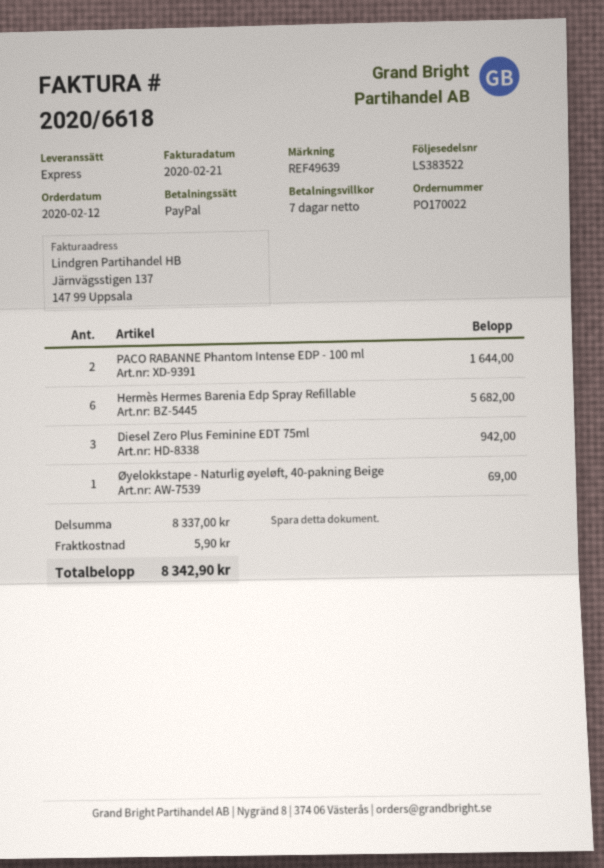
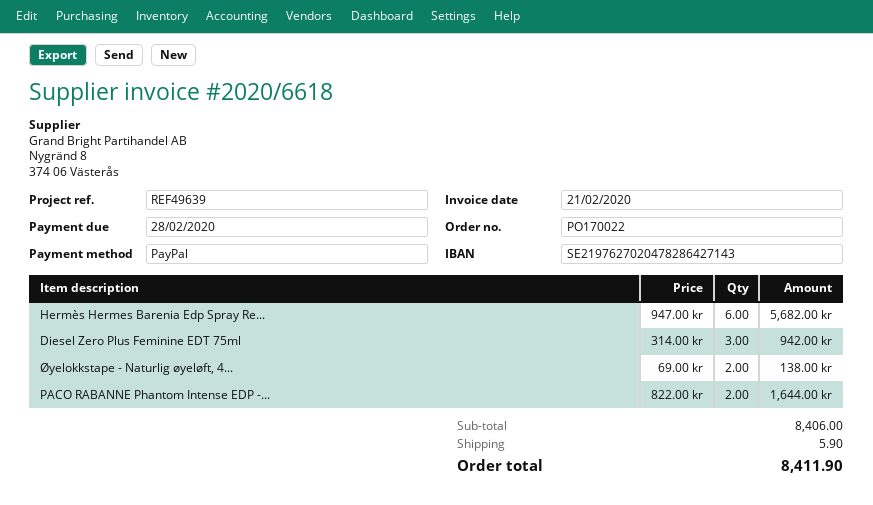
Øyelokkstape - Naturlig øyeløft, 40-pakning Beige: 1 for 69.00 -> 2 for 138.00
subtotal: 8337.00 -> 8406.00
total: 8342.90 -> 8411.90

